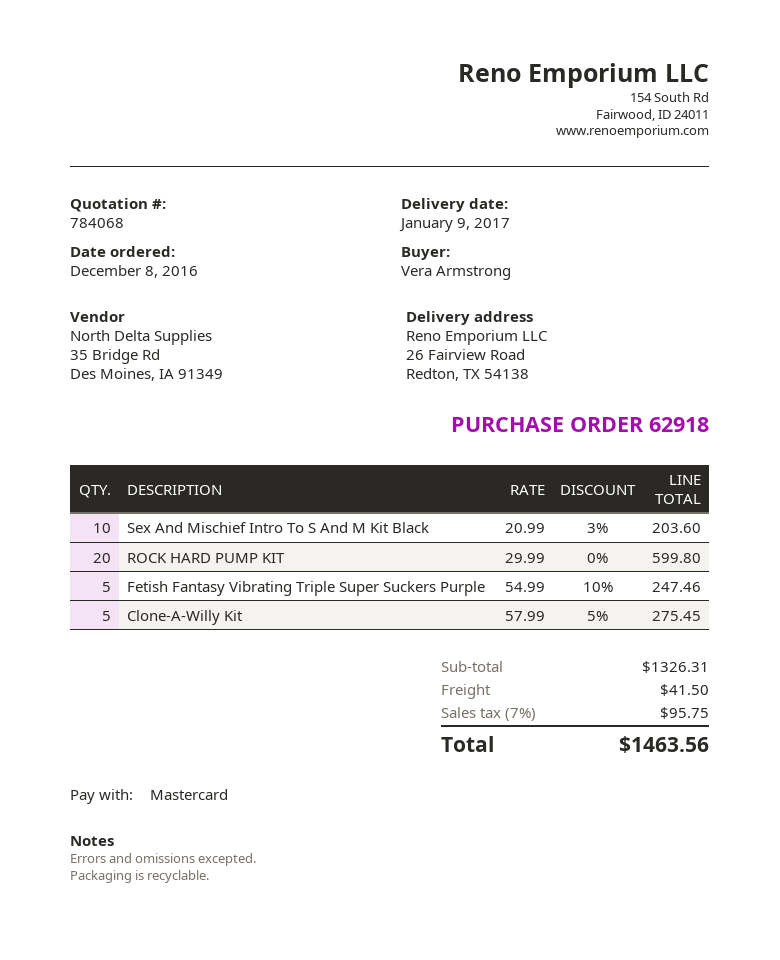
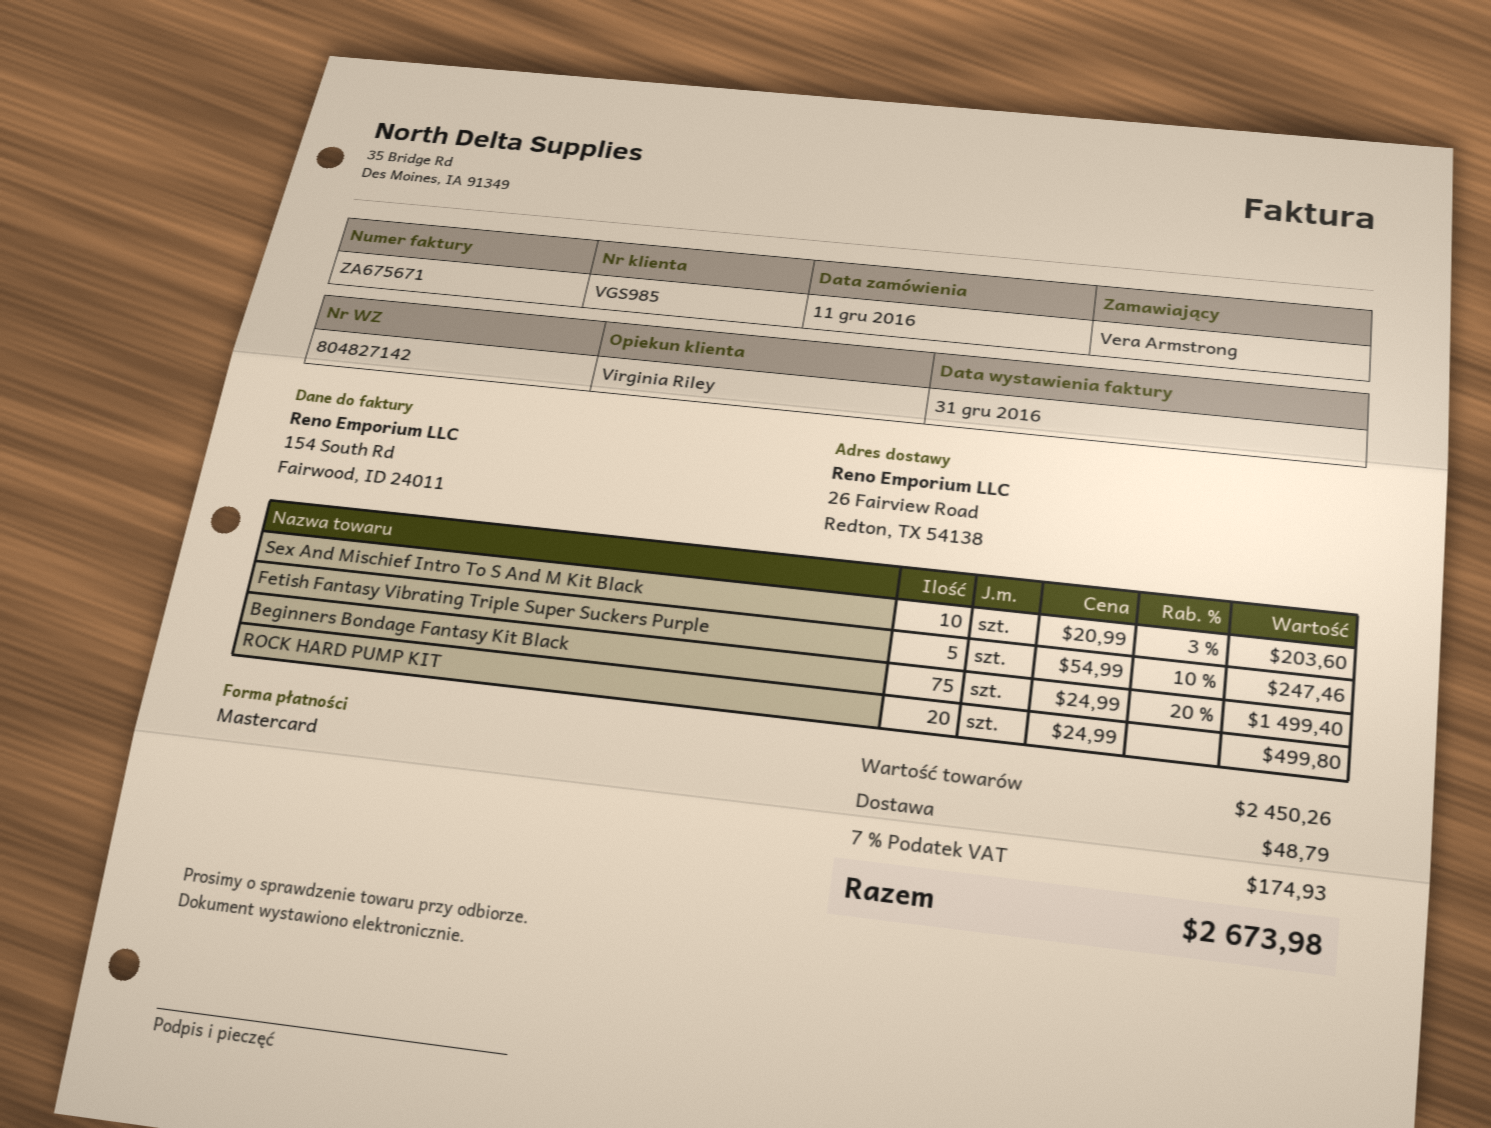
order date: 2016-12-08 -> 2016-12-11
ROCK HARD PUMP KIT: 20 x 29.99 = 599.80 -> 20 x 24.99 = 499.80
Clone-A-Willy Kit: 5 x 57.99 - 5% = 275.45 -> none
Beginners Bondage Fantasy Kit Black: none -> 75 x 24.99 - 20% = 1499.40
subtotal: 1326.31 -> 2450.26
shipping: 41.50 -> 48.79
tax: 7% = 95.75 -> 7% = 174.93
total: 1463.56 -> 2673.98

